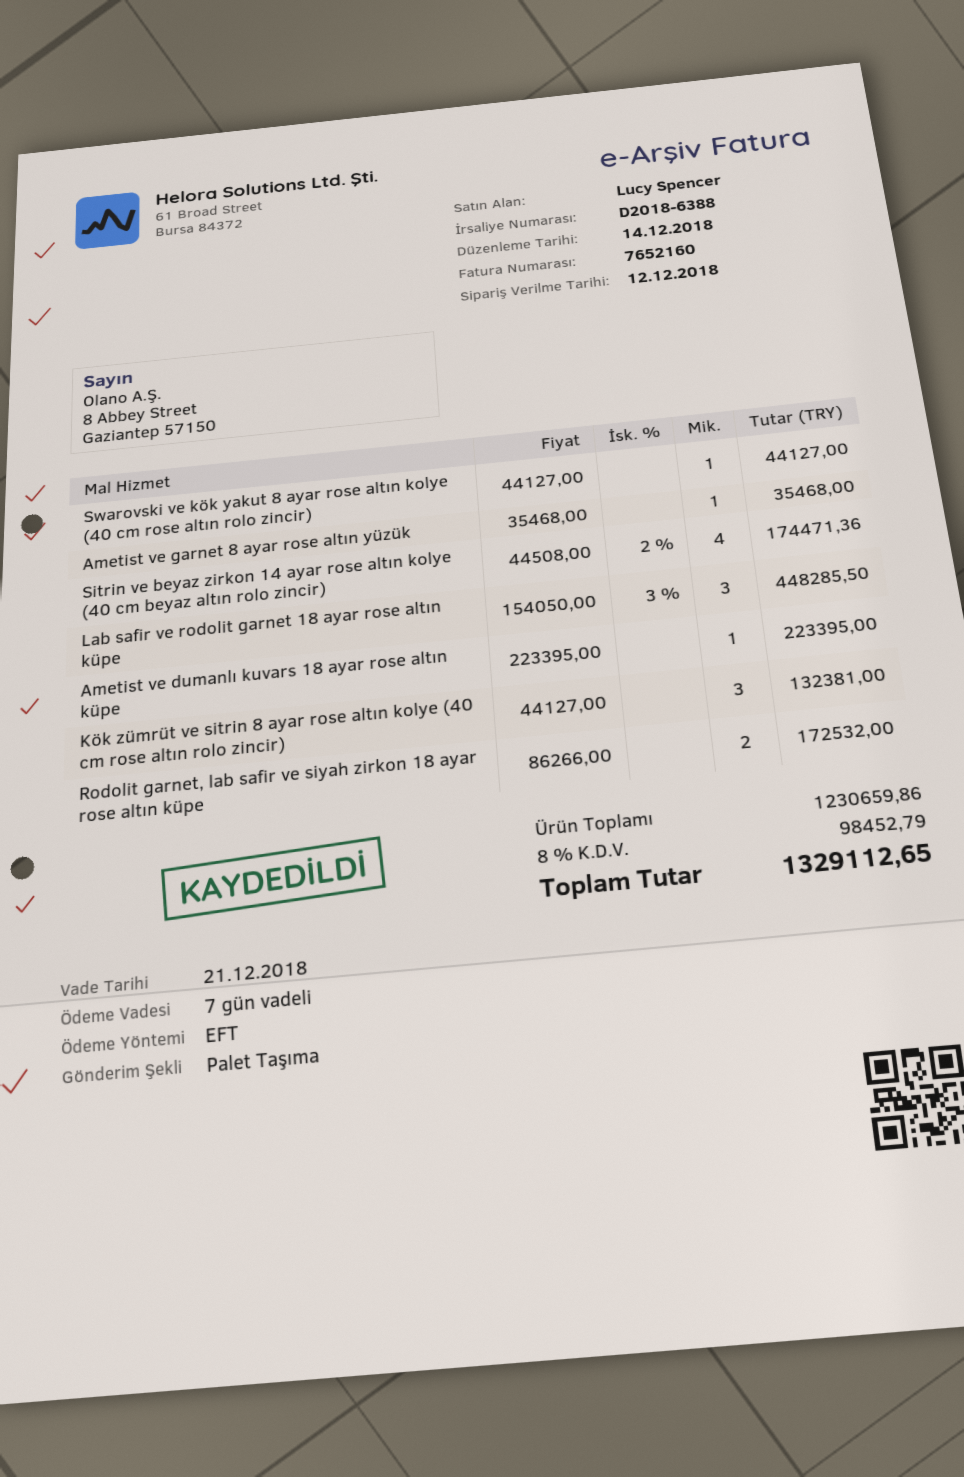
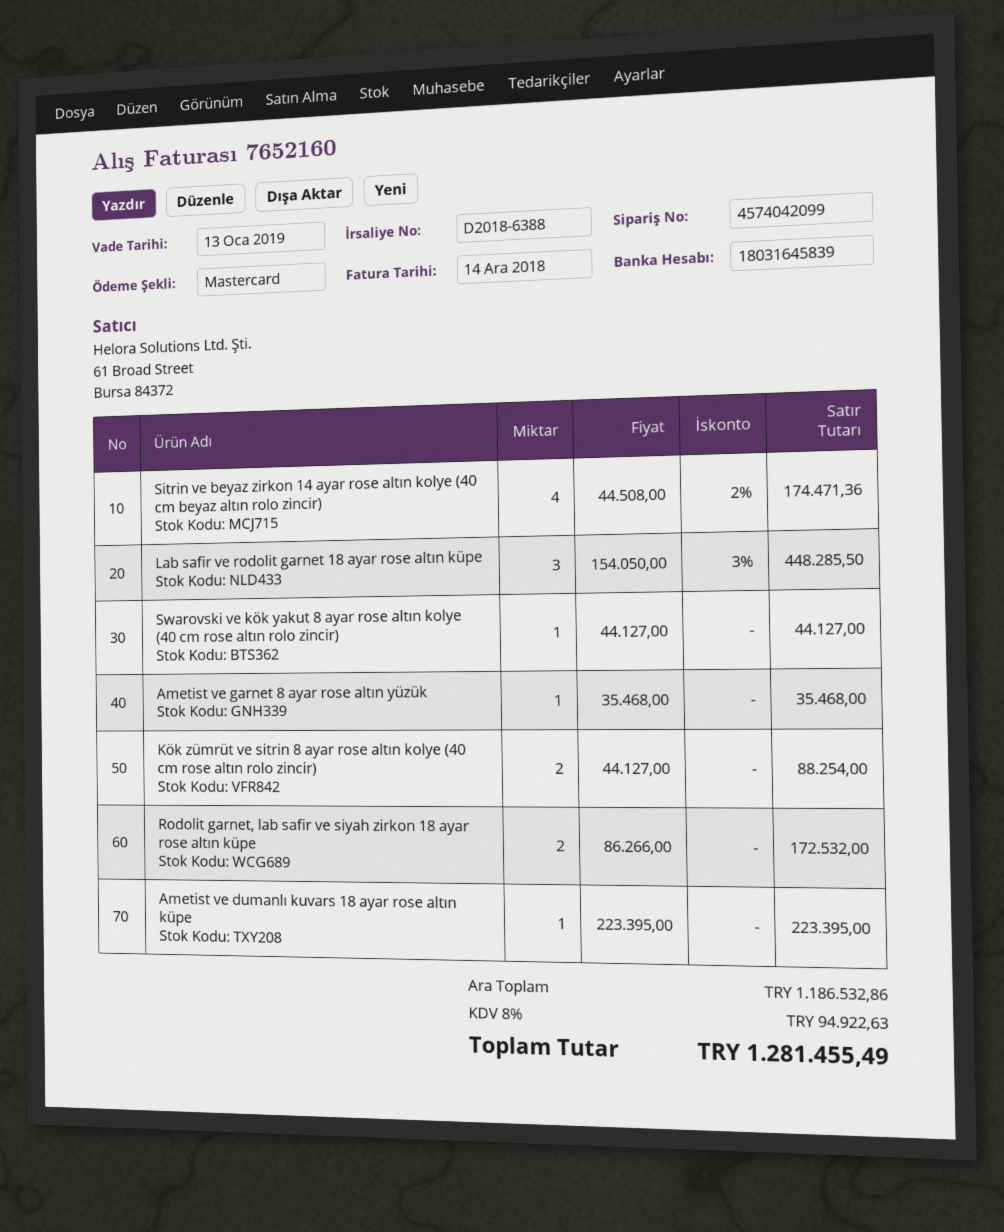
due date: 2018-12-21 -> 2019-01-13
payment method: bank transfer -> Mastercard
Kök zümrüt ve sitrin 8 ayar rose altın kolye (40 cm rose altın rolo zincir): 3 x 44127.00 = 132381.00 -> 2 x 44127.00 = 88254.00
subtotal: 1230659.86 -> 1186532.86
tax: 8% = 98452.79 -> 8% = 94922.63
total: 1329112.65 -> 1281455.49

